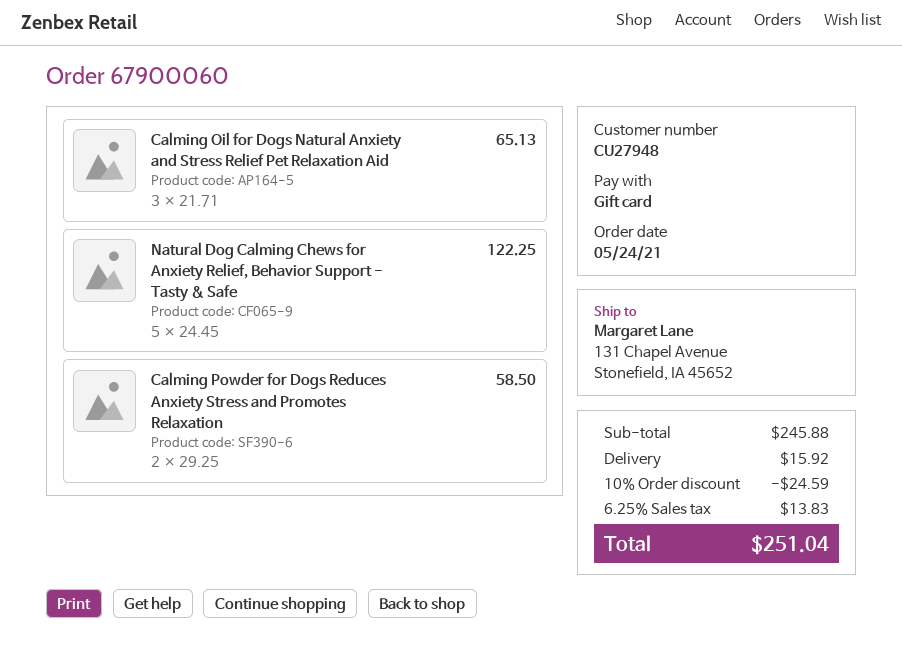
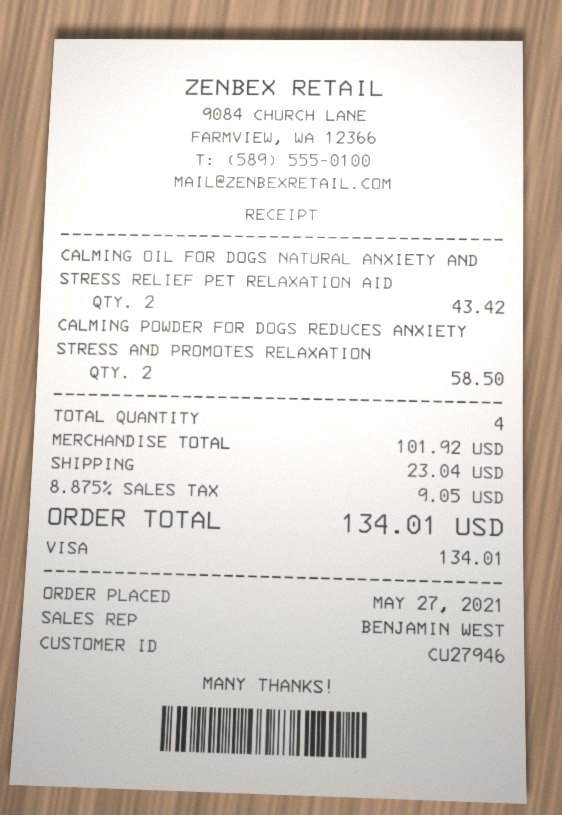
order date: 2021-05-24 -> 2021-05-27
customer number: CU27948 -> CU27946
payment method: gift card -> Visa
Calming Oil for Dogs Natural Anxiety and Stress Relief Pet Relaxation Aid: 3 for 65.13 -> 2 for 43.42
Natural Dog Calming Chews for Anxiety Relief, Behavior Support - Tasty & Safe: 5 for 122.25 -> none
subtotal: 245.88 -> 101.92
discount: 10% = 24.59 -> none
shipping: 15.92 -> 23.04
tax: 6.25% = 13.83 -> 8.875% = 9.05
total: 251.04 -> 134.01

